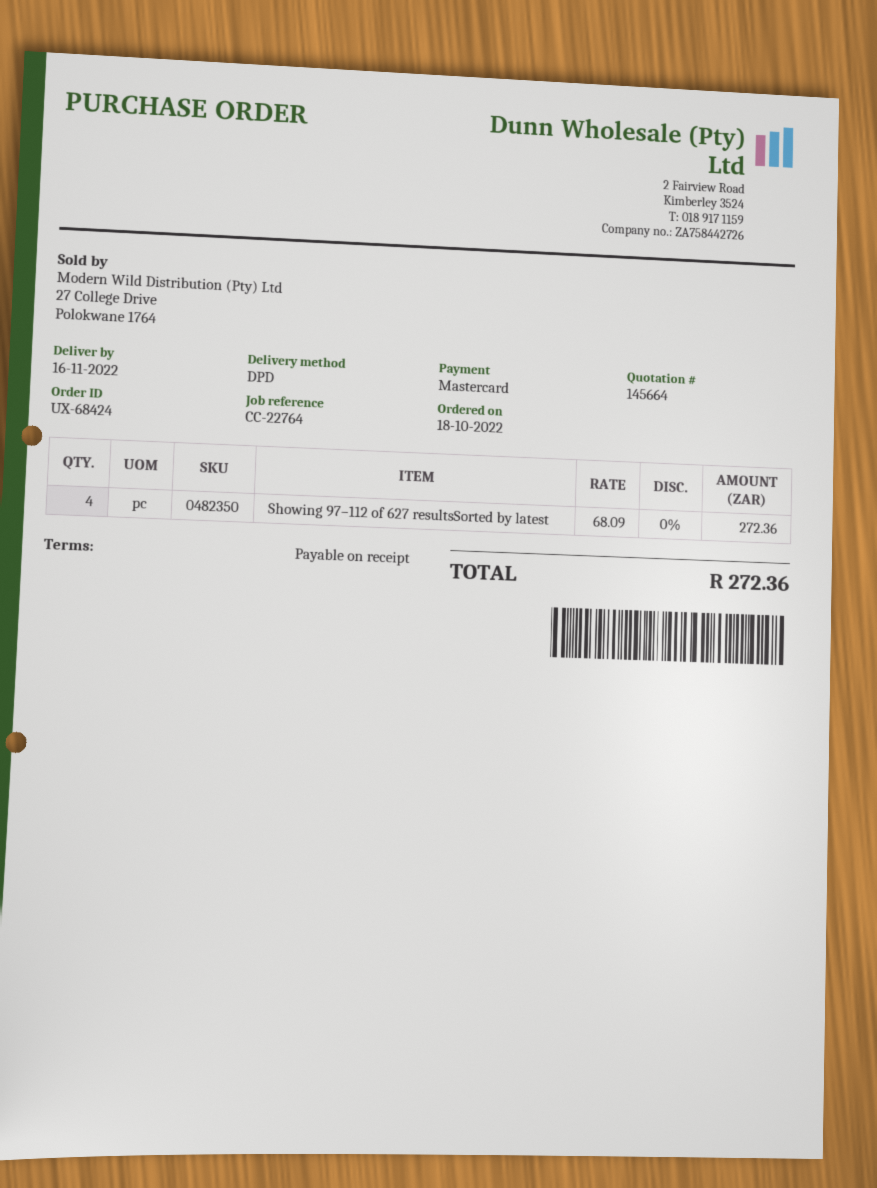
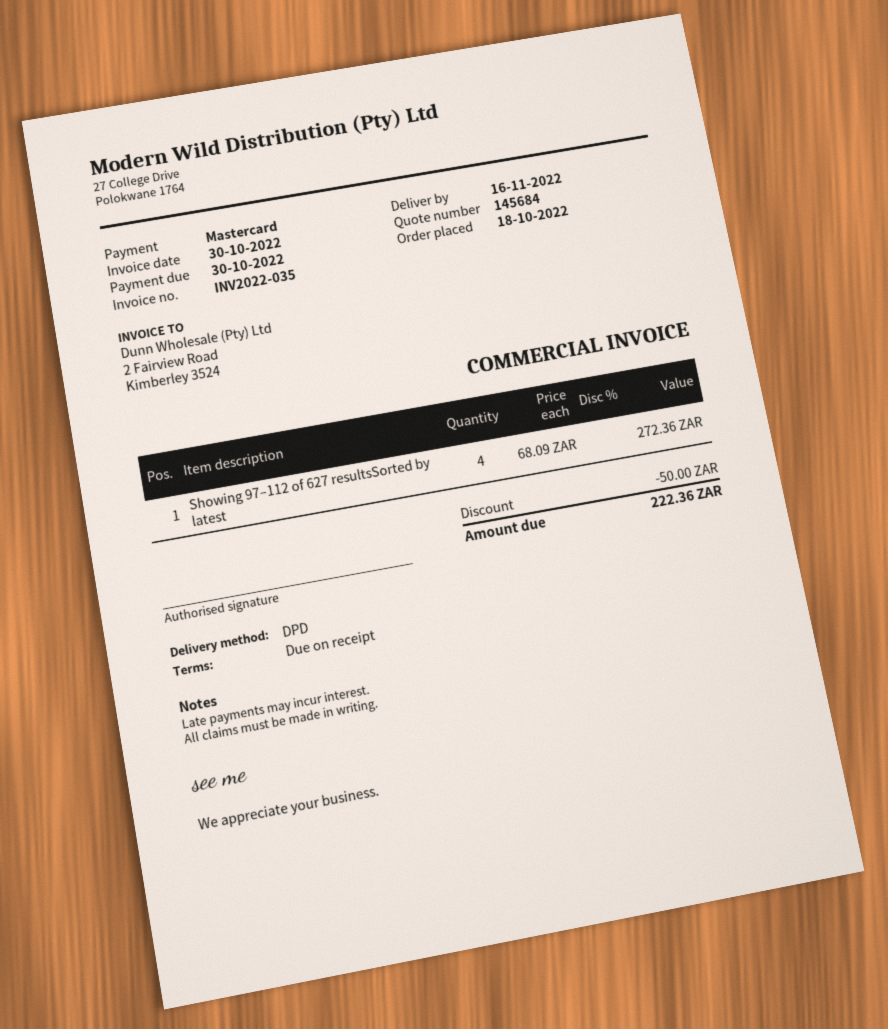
quote number: 145664 -> 145684
discount: none -> 50.00
total: 272.36 -> 222.36

